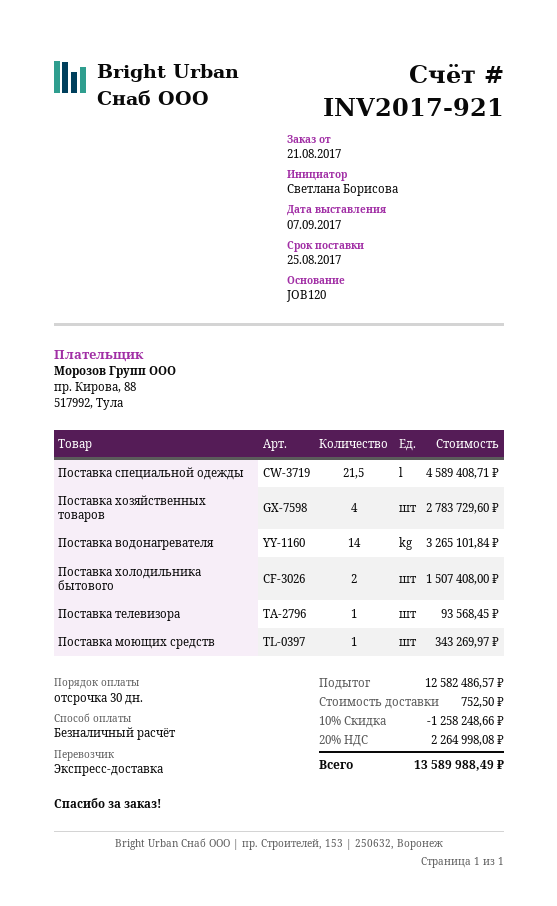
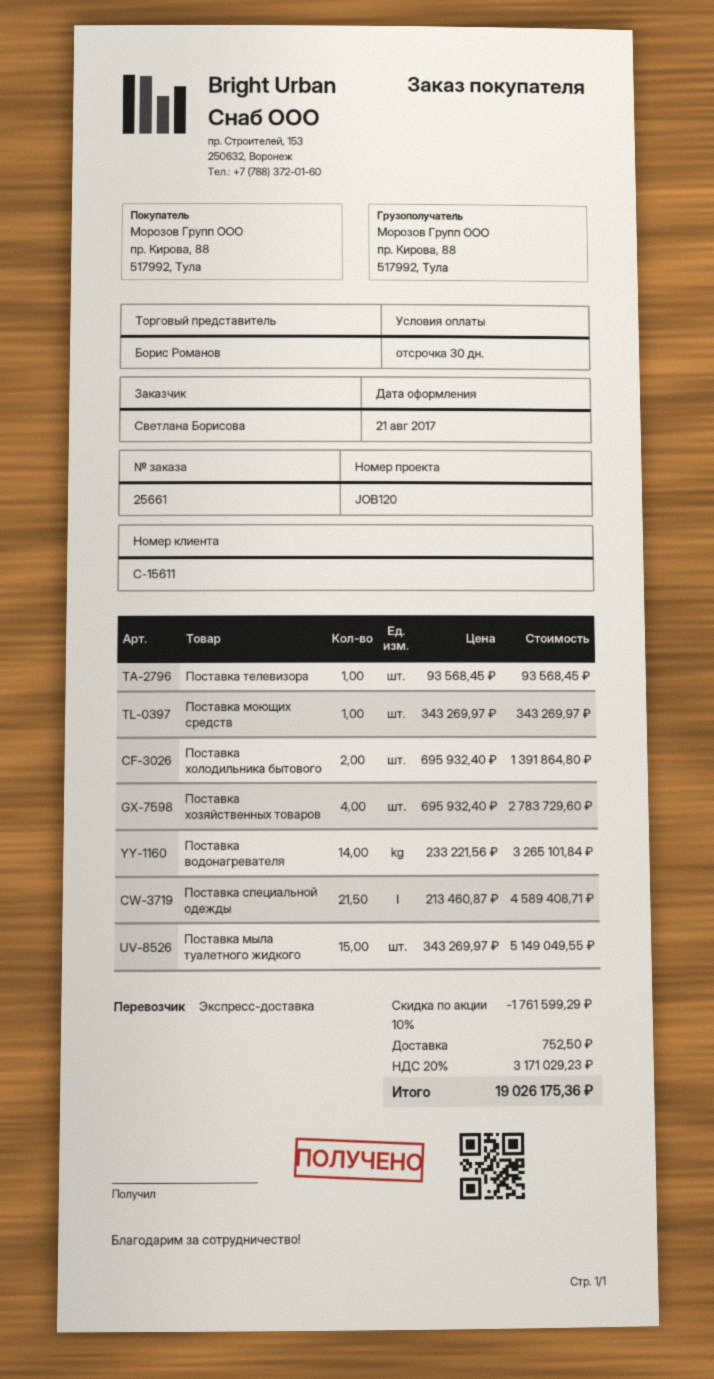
Поставка холодильника бытового: 2 for 1507408.00 -> 2 for 1391864.80
Поставка мыла туалетного жидкого: none -> 15 for 5149049.55
discount: 10% = 1258248.66 -> 10% = 1761599.29
tax: 20% = 2264998.08 -> 20% = 3171029.23
total: 13589988.49 -> 19026175.36

